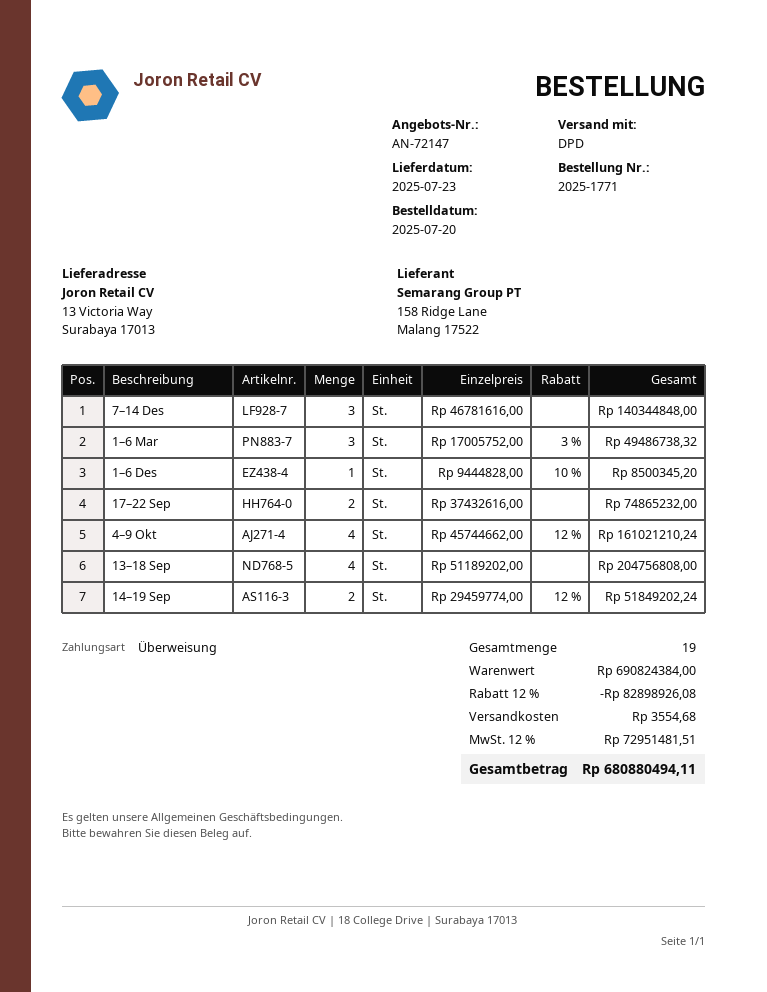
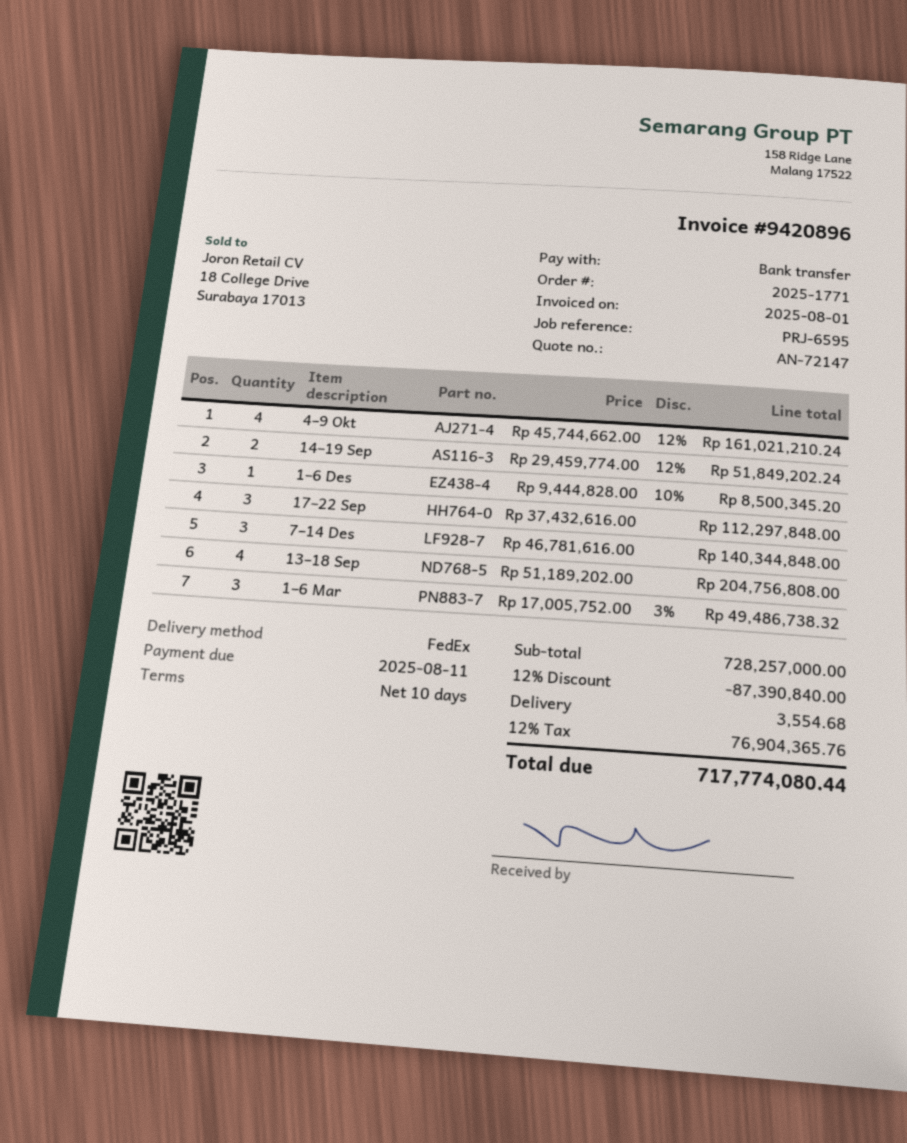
shipping method: DPD -> FedEx
17–22 Sep: 2 x 37432616.00 = 74865232.00 -> 3 x 37432616.00 = 112297848.00
subtotal: 690824384.00 -> 728257000.00
discount: 12% = 82898926.08 -> 12% = 87390840.00
tax: 12% = 72951481.51 -> 12% = 76904365.76
total: 680880494.11 -> 717774080.44

